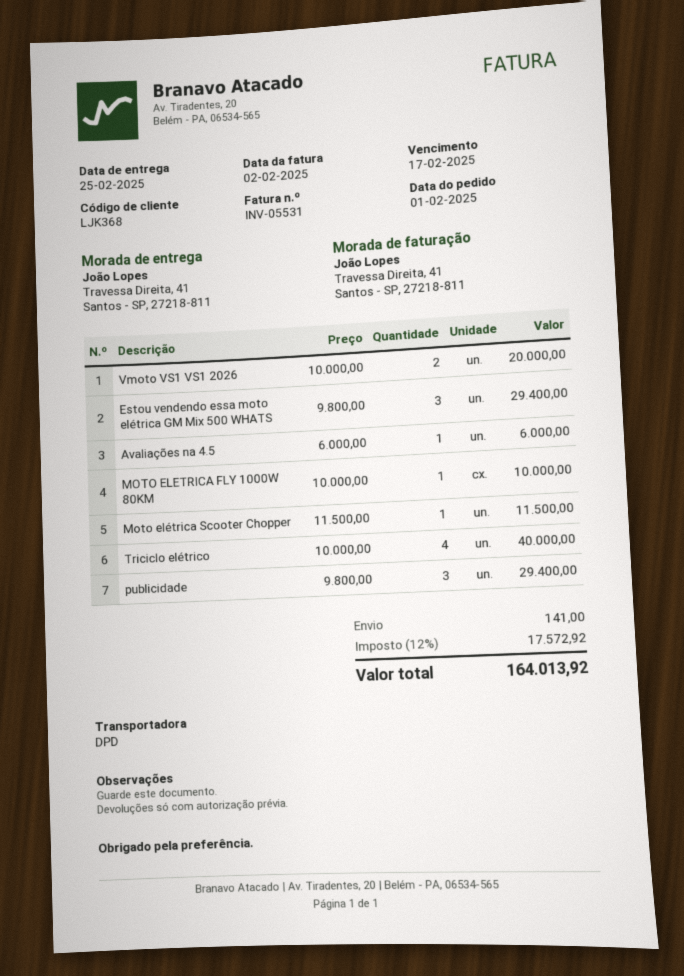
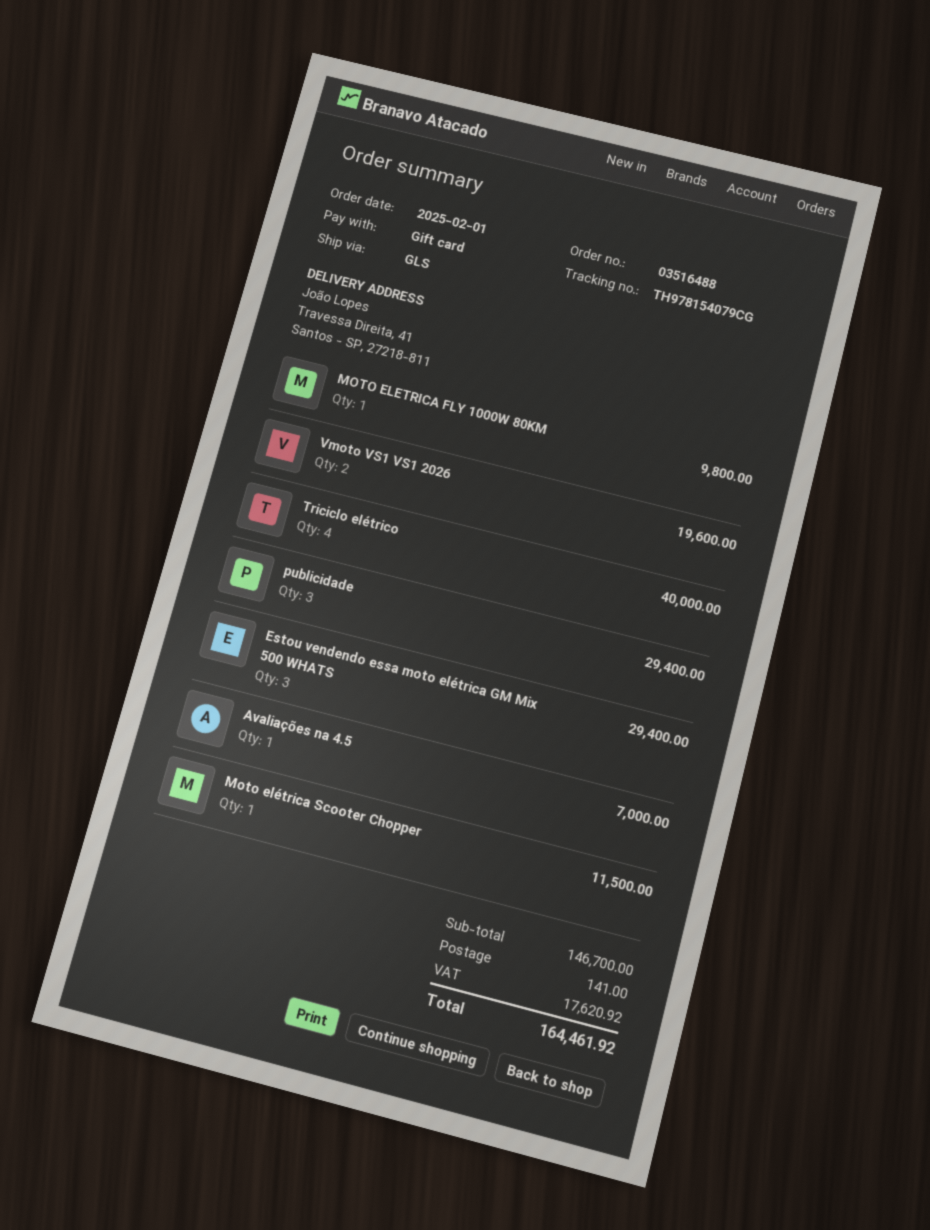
shipping method: DPD -> GLS
Vmoto VS1 VS1 2026: 2 for 20000.00 -> 2 for 19600.00
Avaliações na 4.5: 1 for 6000.00 -> 1 for 7000.00
MOTO ELETRICA FLY 1000W 80KM: 1 for 10000.00 -> 1 for 9800.00
tax: 17572.92 -> 17620.92
total: 164013.92 -> 164461.92

